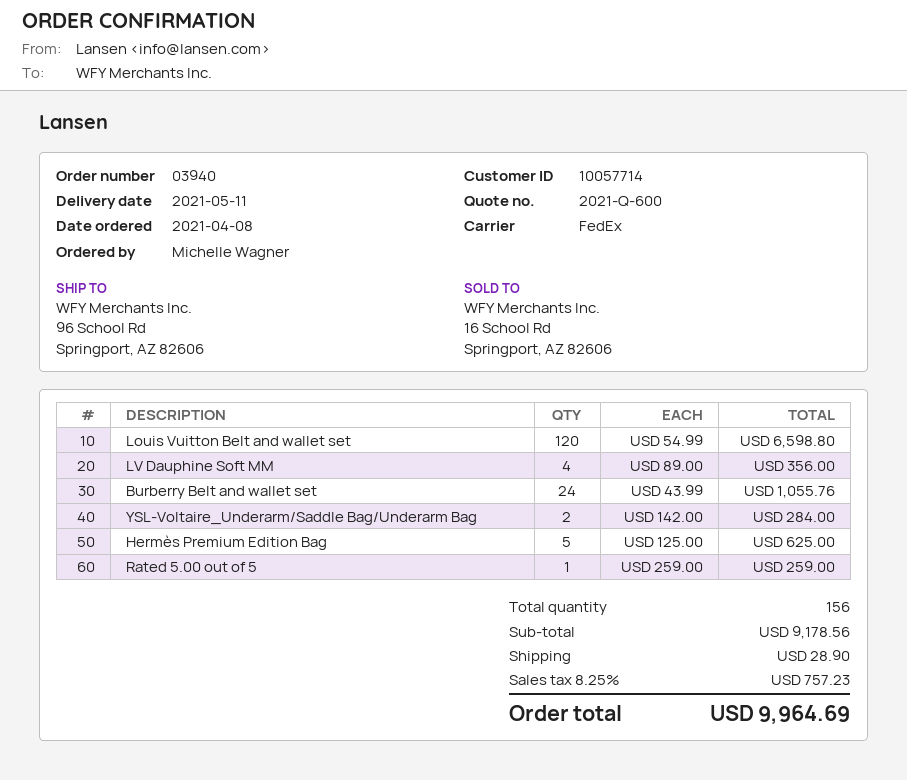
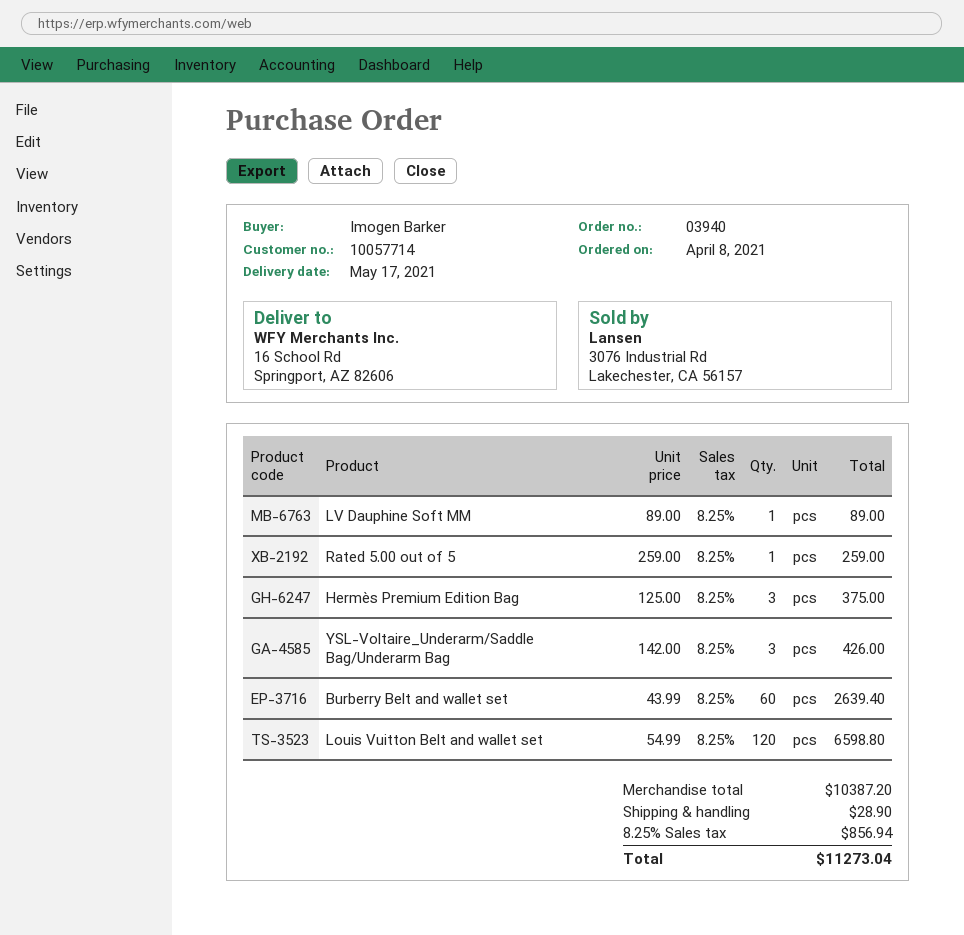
delivery date: 2021-05-11 -> 2021-05-17
ordered by: Michelle Wagner -> Imogen Barker
ship to: 96 School Rd, Springport, AZ 82606 -> 16 School Rd, Springport, AZ 82606
LV Dauphine Soft MM: 4 x 89.00 = 356.00 -> 1 x 89.00 = 89.00
Burberry Belt and wallet set: 24 x 43.99 = 1055.76 -> 60 x 43.99 = 2639.40
YSL-Voltaire_Underarm/Saddle Bag/Underarm Bag: 2 x 142.00 = 284.00 -> 3 x 142.00 = 426.00
Hermès Premium Edition Bag: 5 x 125.00 = 625.00 -> 3 x 125.00 = 375.00
subtotal: 9178.56 -> 10387.20
tax: 8.25% = 757.23 -> 8.25% = 856.94
total: 9964.69 -> 11273.04

